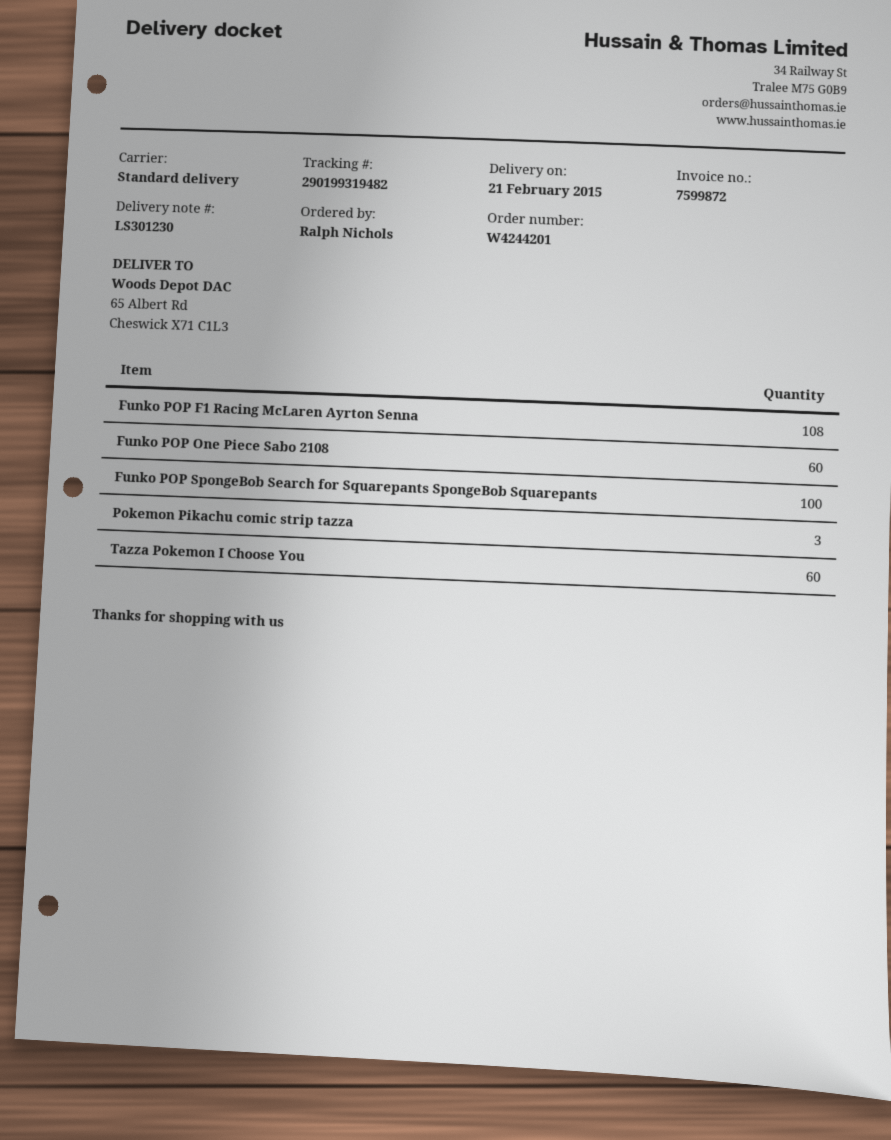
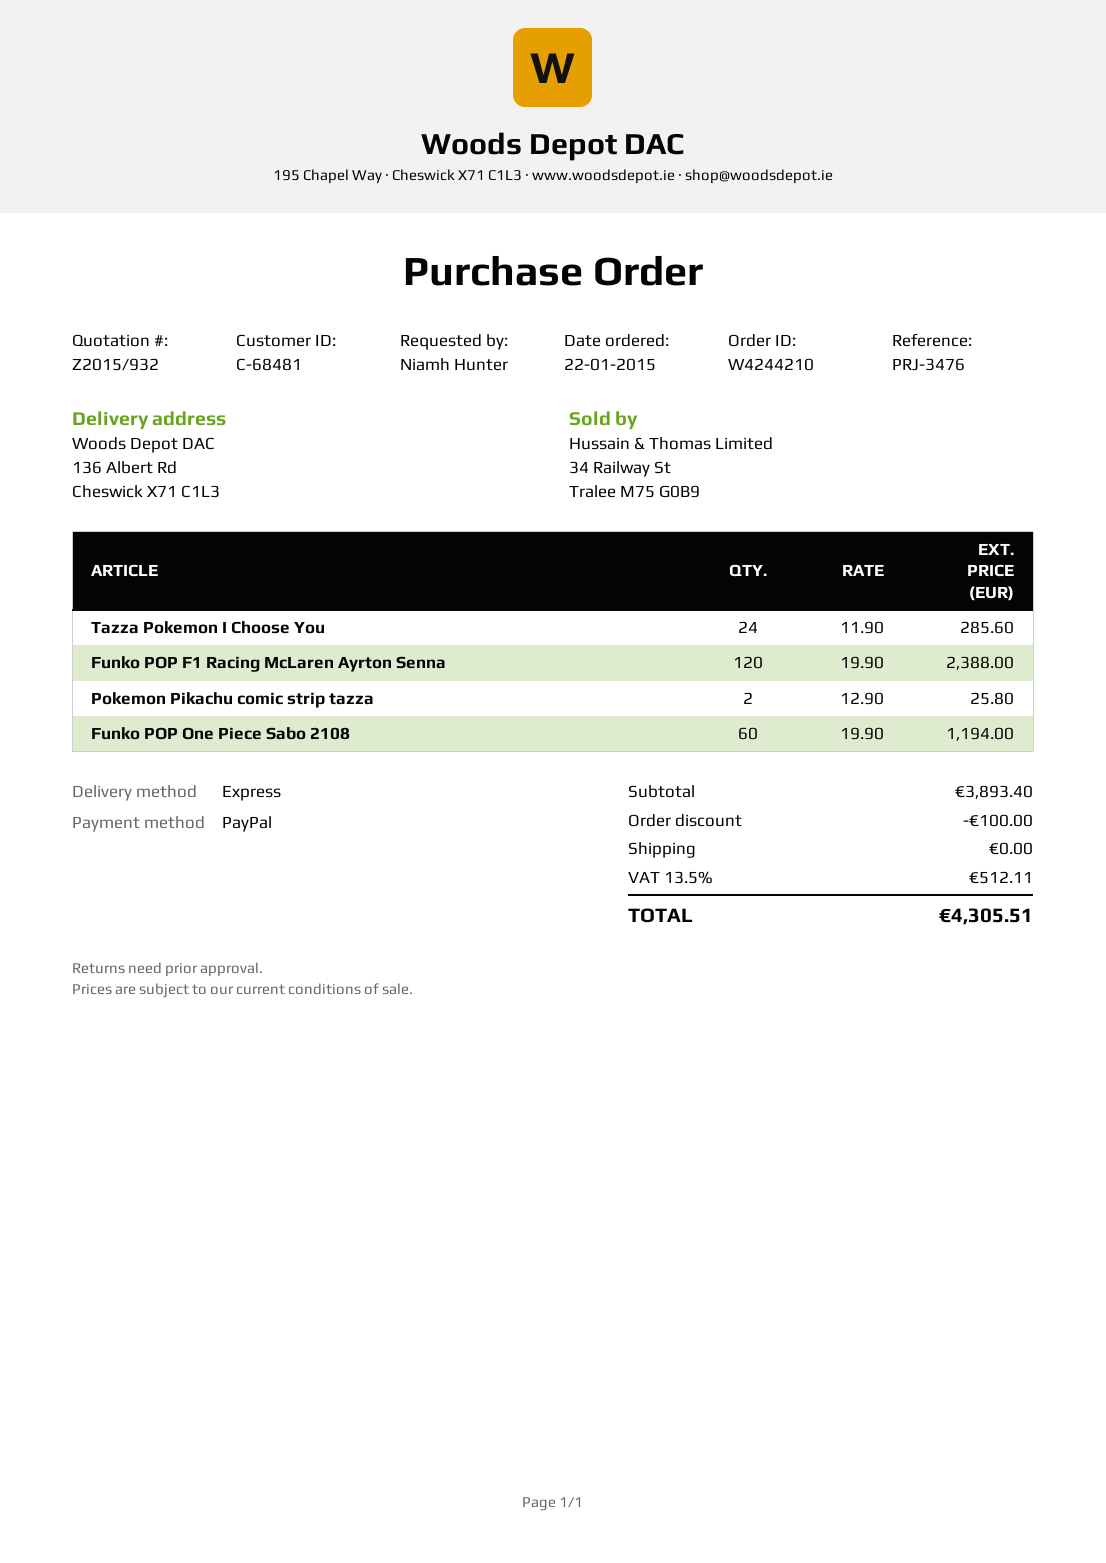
order number: W4244201 -> W4244210
ordered by: Ralph Nichols -> Niamh Hunter
shipping method: standard -> express
ship to: 65 Albert Rd, Cheswick X71 C1L3 -> 136 Albert Rd, Cheswick X71 C1L3
Funko POP F1 Racing McLaren Ayrton Senna: 108 -> 120
Funko POP SpongeBob Search for Squarepants SpongeBob Squarepants: 100 -> none
Pokemon Pikachu comic strip tazza: 3 -> 2
Tazza Pokemon I Choose You: 60 -> 24

